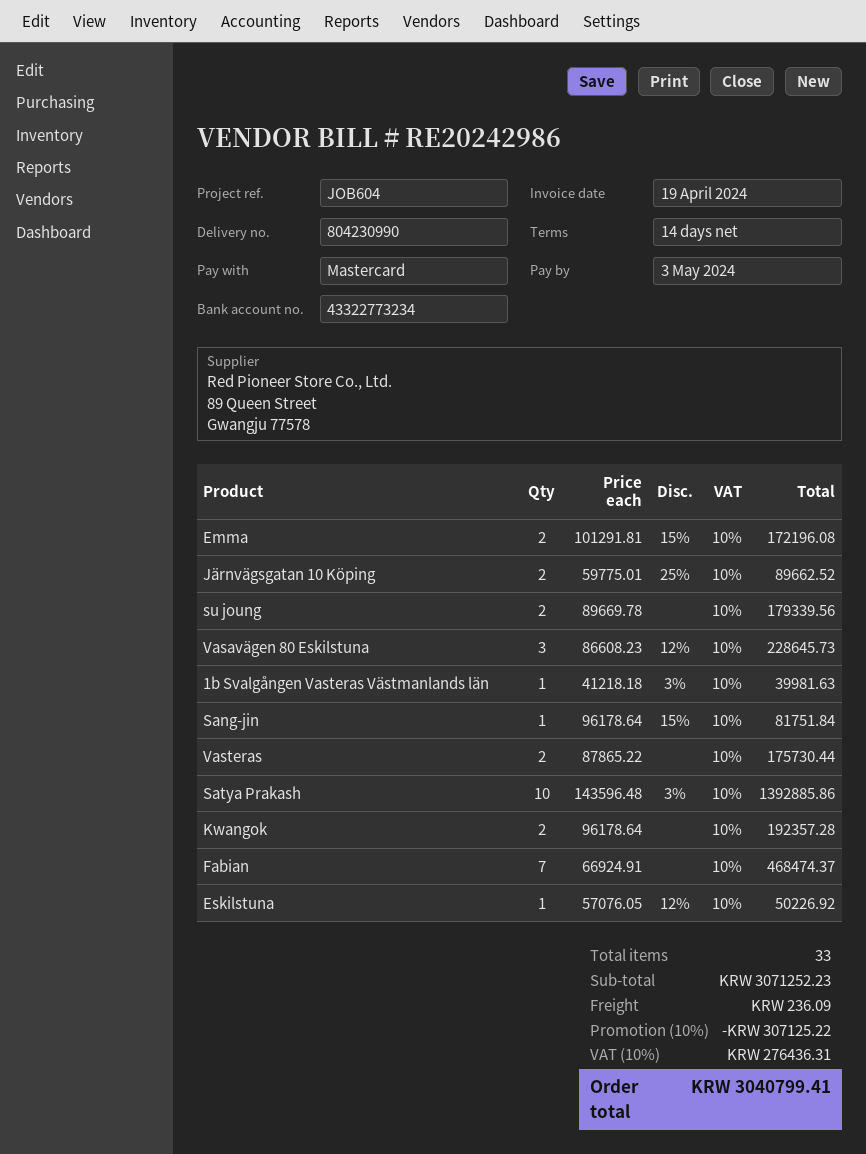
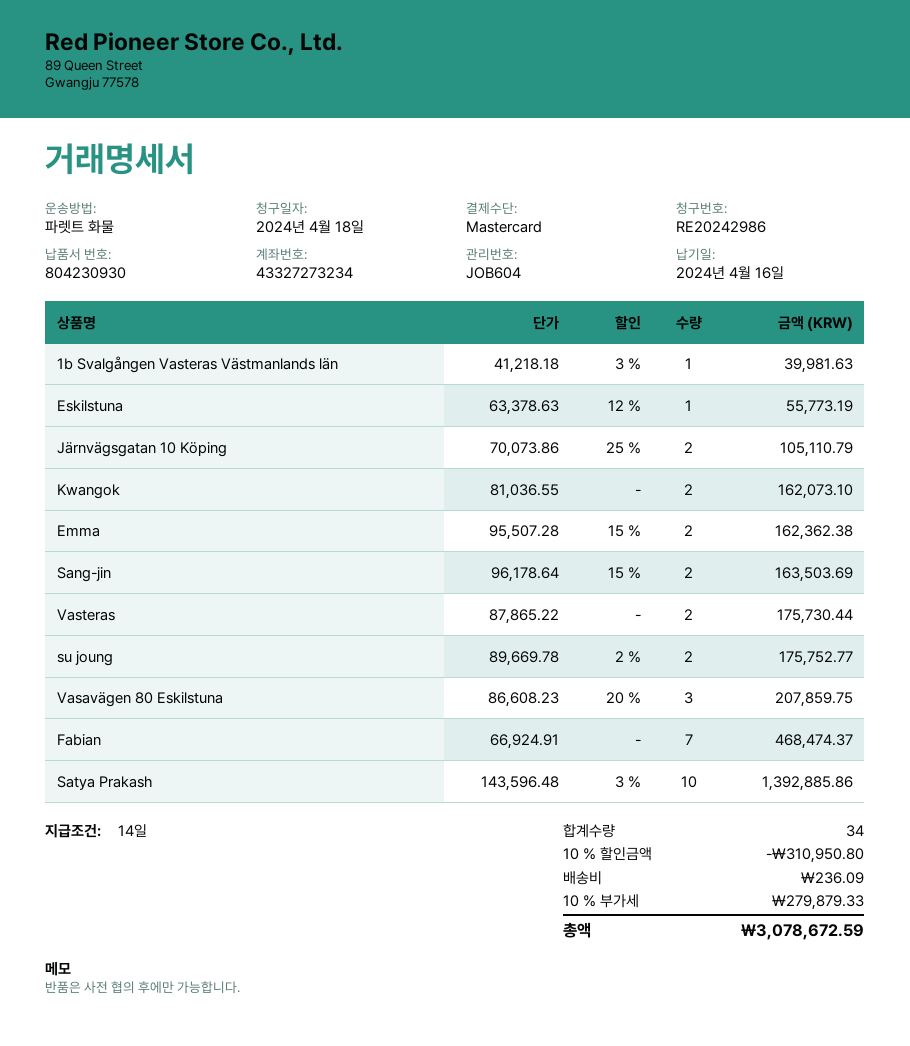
delivery note number: 804230990 -> 804230930
invoice date: 2024-04-19 -> 2024-04-18
bank account: 43322773234 -> 43327273234
Emma: 2 x 101291.81 - 15% = 172196.08 -> 2 x 95507.28 - 15% = 162362.38
Järnvägsgatan 10 Köping: 2 x 59775.01 - 25% = 89662.52 -> 2 x 70073.86 - 25% = 105110.79
su joung: 2 x 89669.78 = 179339.56 -> 2 x 89669.78 - 2% = 175752.77
Vasavägen 80 Eskilstuna: 3 x 86608.23 - 12% = 228645.73 -> 3 x 86608.23 - 20% = 207859.75
Sang-jin: 1 x 96178.64 - 15% = 81751.84 -> 2 x 96178.64 - 15% = 163503.69
Kwangok: 2 x 96178.64 = 192357.28 -> 2 x 81036.55 = 162073.10
Eskilstuna: 1 x 57076.05 - 12% = 50226.92 -> 1 x 63378.63 - 12% = 55773.19
total quantity: 33 -> 34
discount: 10% = 307125.22 -> 10% = 310950.80
tax: 10% = 276436.31 -> 10% = 279879.33
total: 3040799.41 -> 3078672.59

